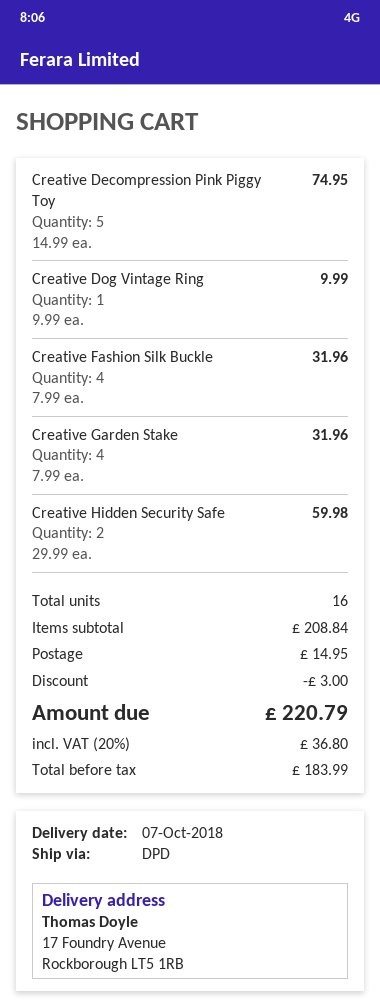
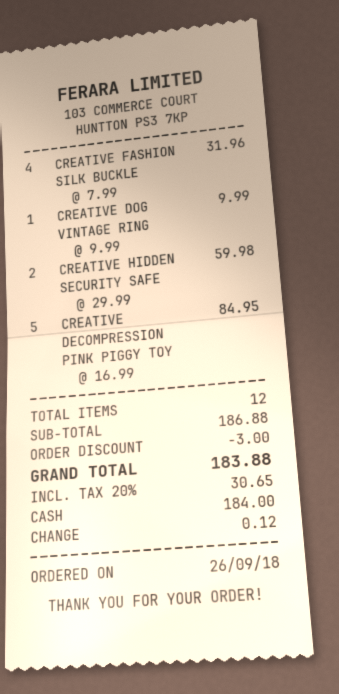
Creative Decompression Pink Piggy Toy: 5 x 14.99 = 74.95 -> 5 x 16.99 = 84.95
Creative Garden Stake: 4 x 7.99 = 31.96 -> none
total quantity: 16 -> 12
subtotal: 208.84 -> 186.88
shipping: 14.95 -> none
tax: 20% = 36.80 -> 20% = 30.65
total: 220.79 -> 183.88

